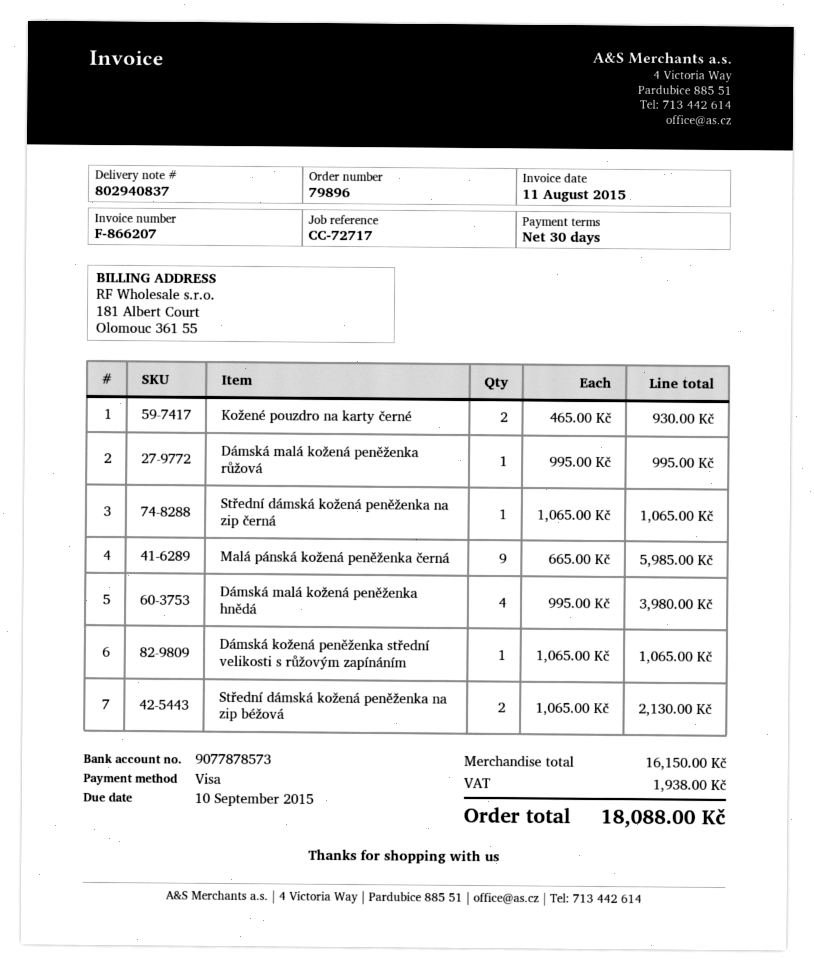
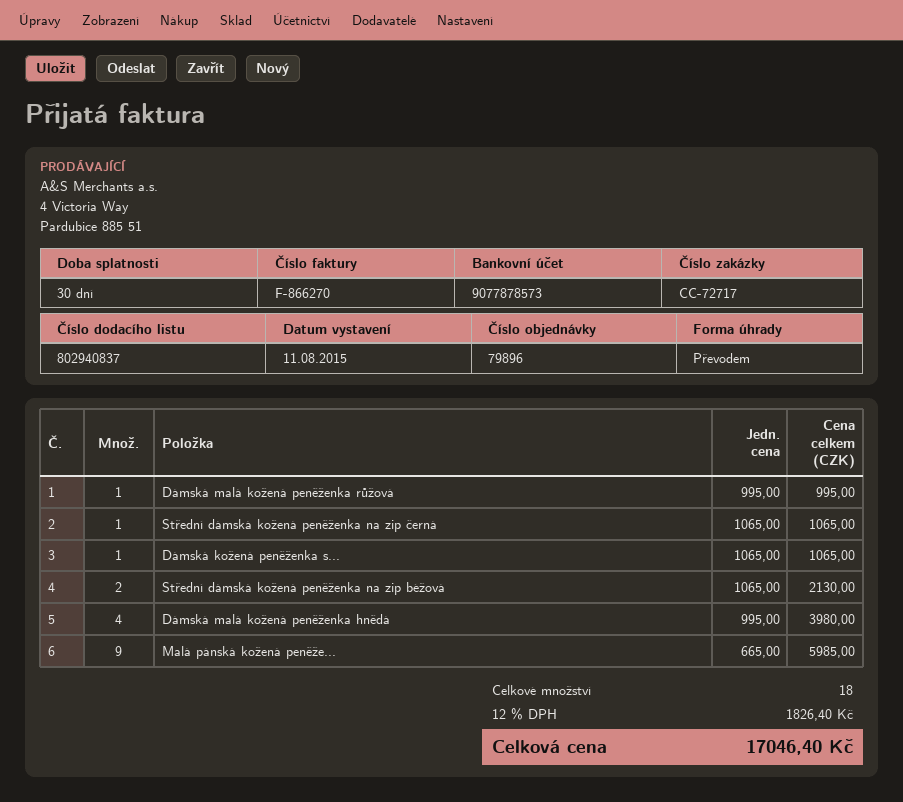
invoice number: F-866207 -> F-866270
payment method: Visa -> bank transfer
Kožené pouzdro na karty černé: 2 x 465.00 = 930.00 -> none
tax: 1938.00 -> 1826.40
total: 18088.00 -> 17046.40

